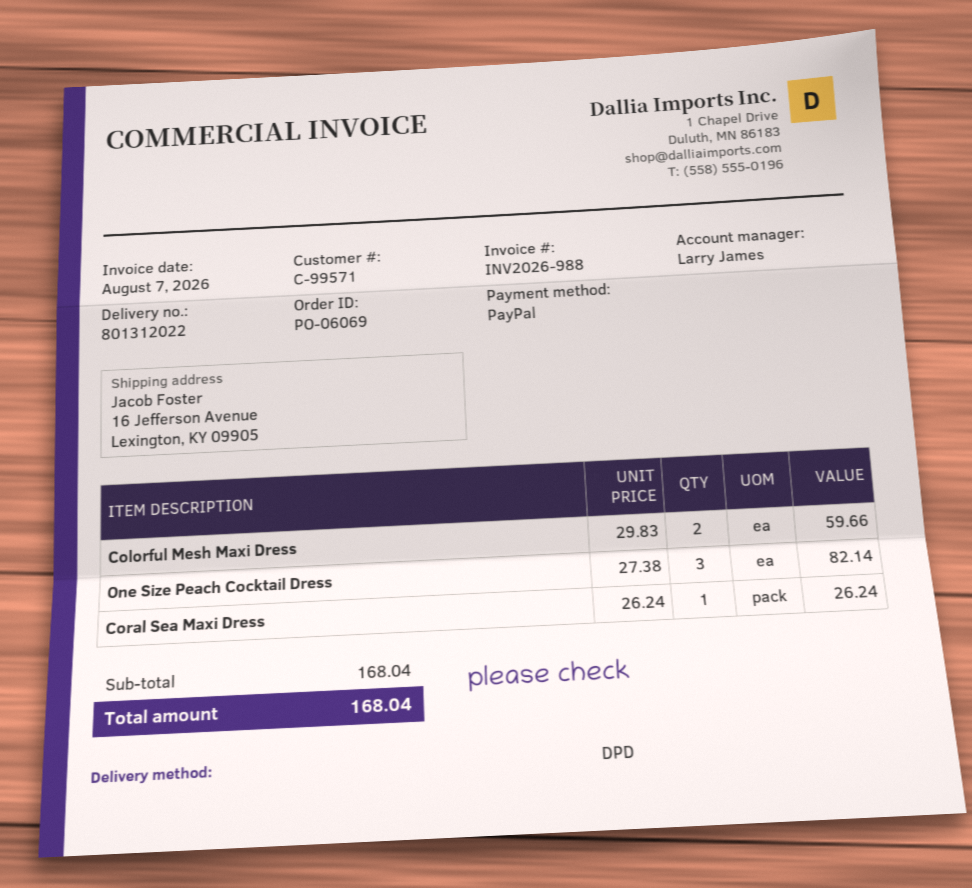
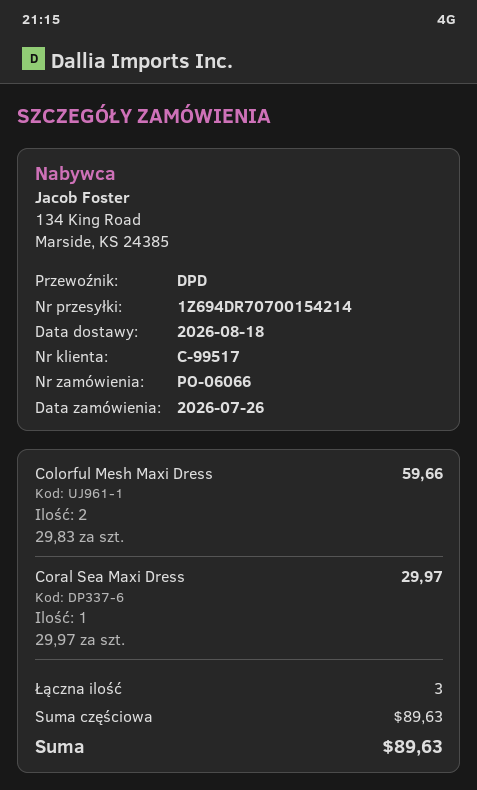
order number: PO-06069 -> PO-06066
customer number: C-99571 -> C-99517
One Size Peach Cocktail Dress: 3 x 27.38 = 82.14 -> none
Coral Sea Maxi Dress: 1 x 26.24 = 26.24 -> 1 x 29.97 = 29.97
subtotal: 168.04 -> 89.63
total: 168.04 -> 89.63

